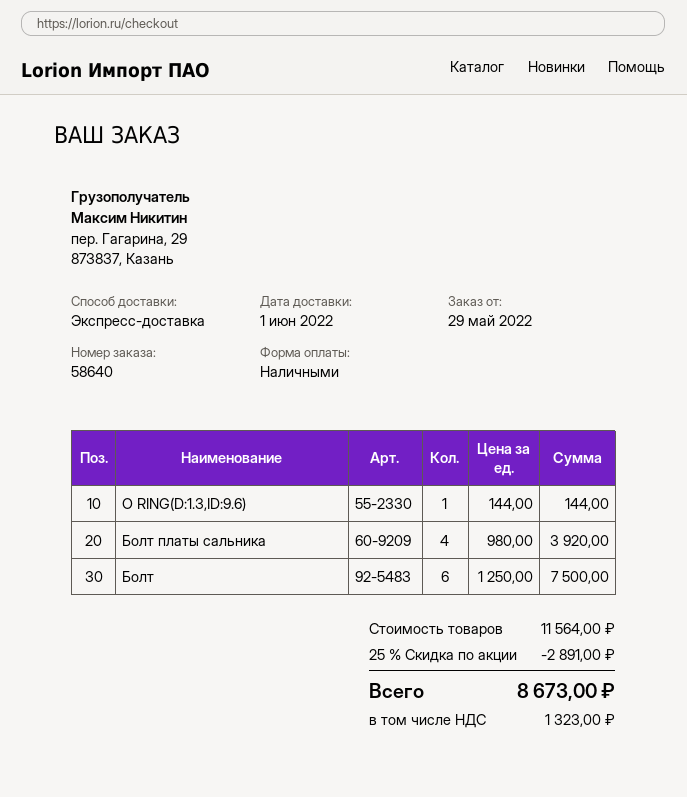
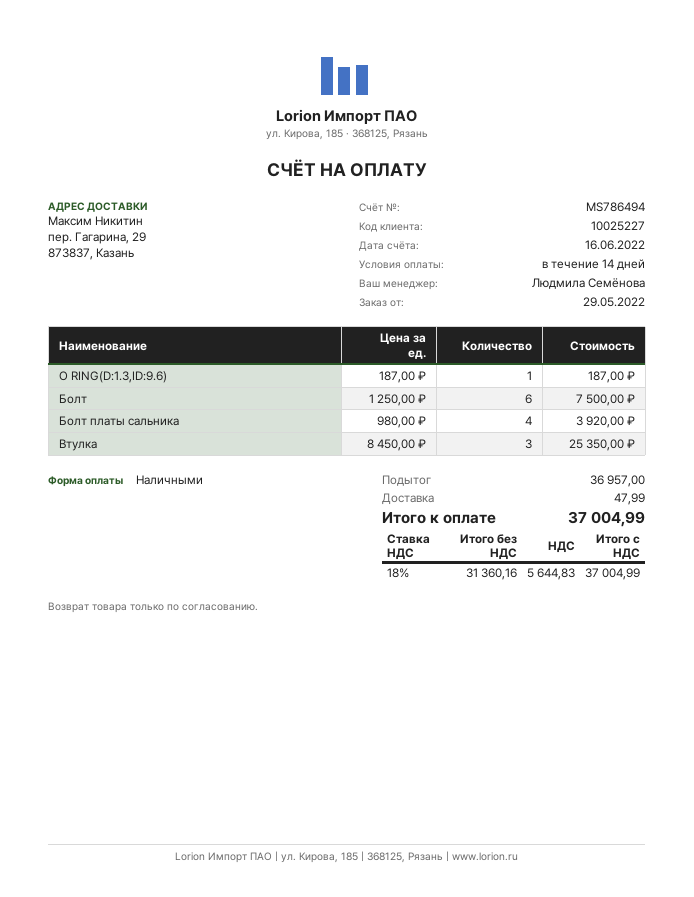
O RING(D:1.3,ID:9.6): 1 x 144.00 = 144.00 -> 1 x 187.00 = 187.00
Втулка: none -> 3 x 8450.00 = 25350.00
subtotal: 11564.00 -> 36957.00
discount: 25% = 2891.00 -> none
shipping: none -> 47.99
tax: 1323.00 -> 5644.83
total: 8673.00 -> 37004.99

